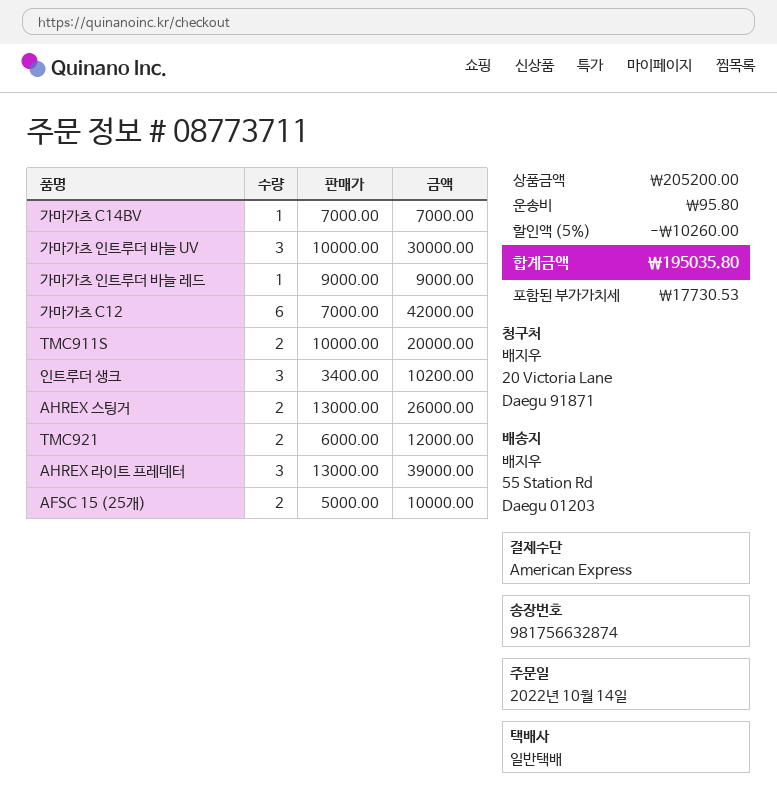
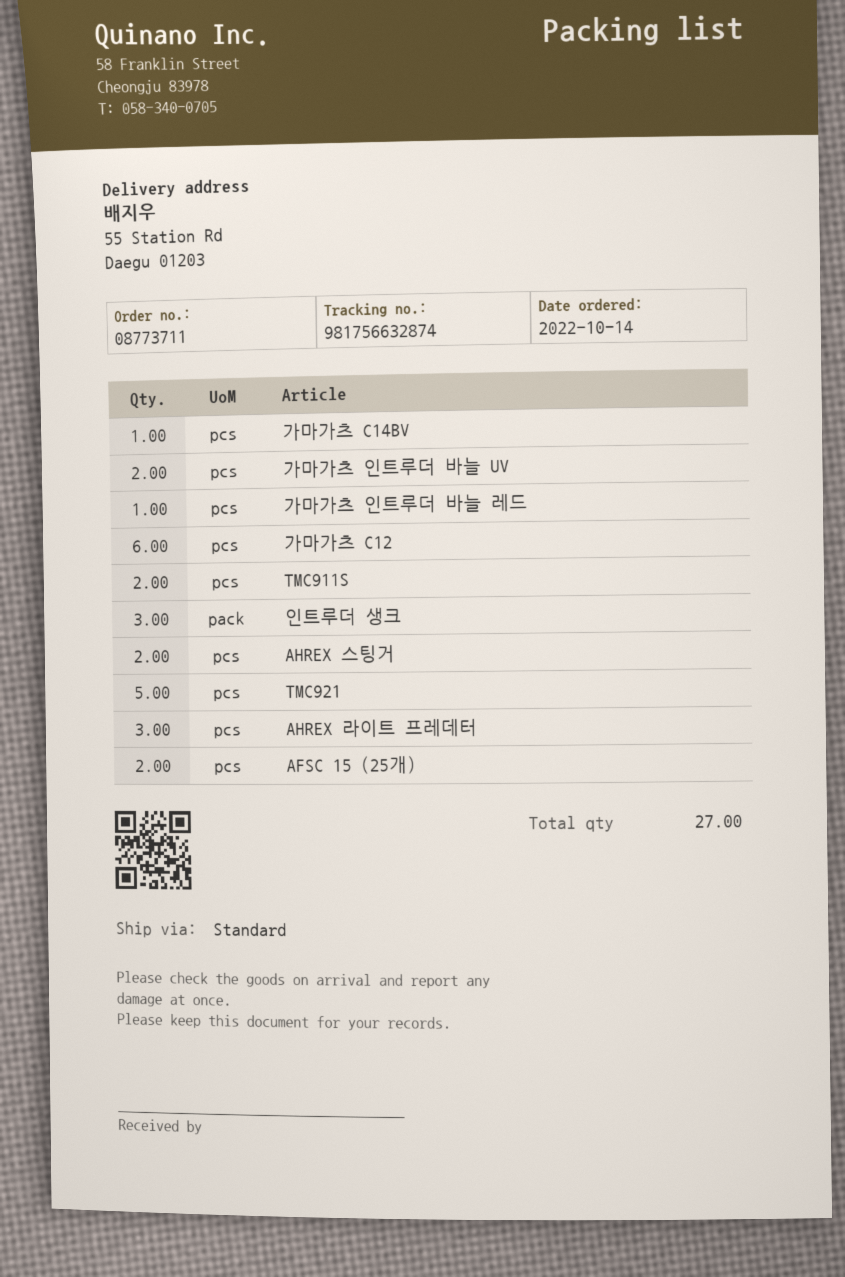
가마가츠 인트루더 바늘 UV: 3 -> 2
TMC921: 2 -> 5

